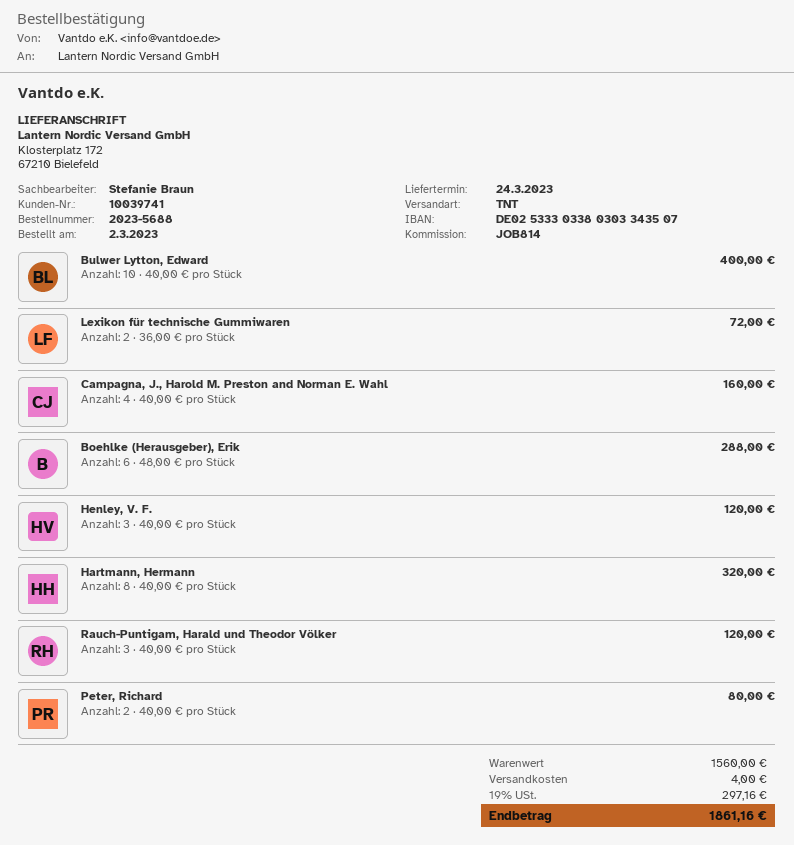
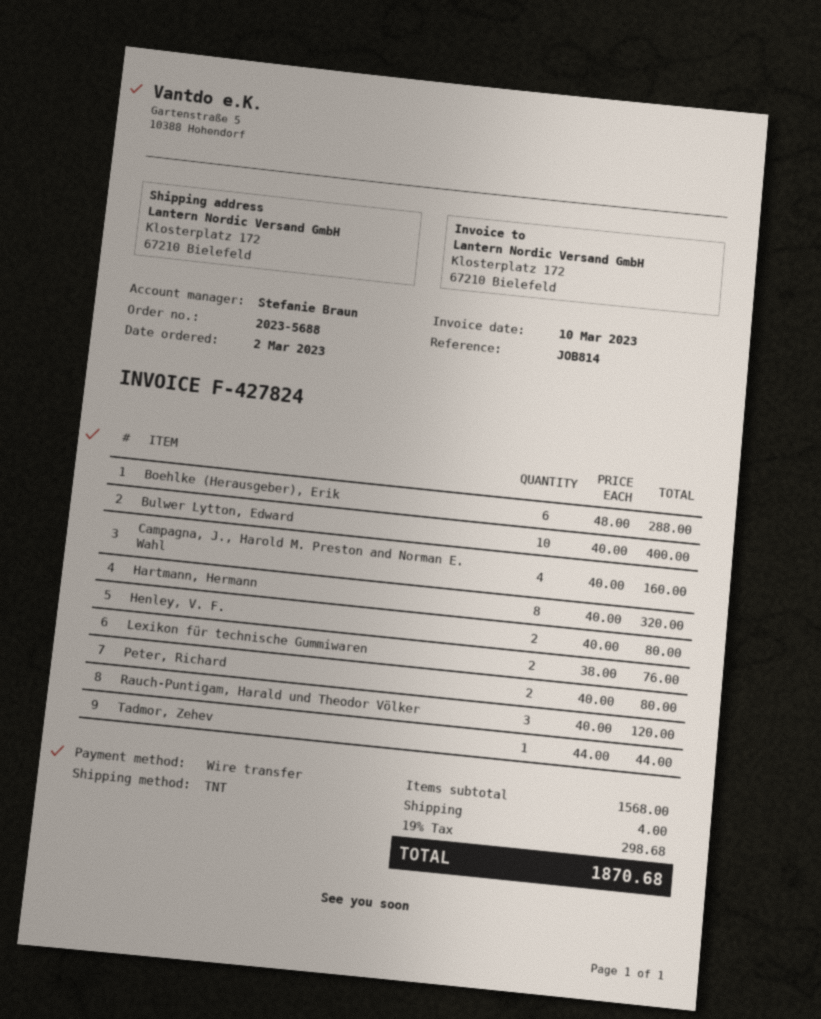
Lexikon für technische Gummiwaren: 2 x 36.00 = 72.00 -> 2 x 38.00 = 76.00
Henley, V. F.: 3 x 40.00 = 120.00 -> 2 x 40.00 = 80.00
Tadmor, Zehev: none -> 1 x 44.00 = 44.00
subtotal: 1560.00 -> 1568.00
tax: 19% = 297.16 -> 19% = 298.68
total: 1861.16 -> 1870.68

